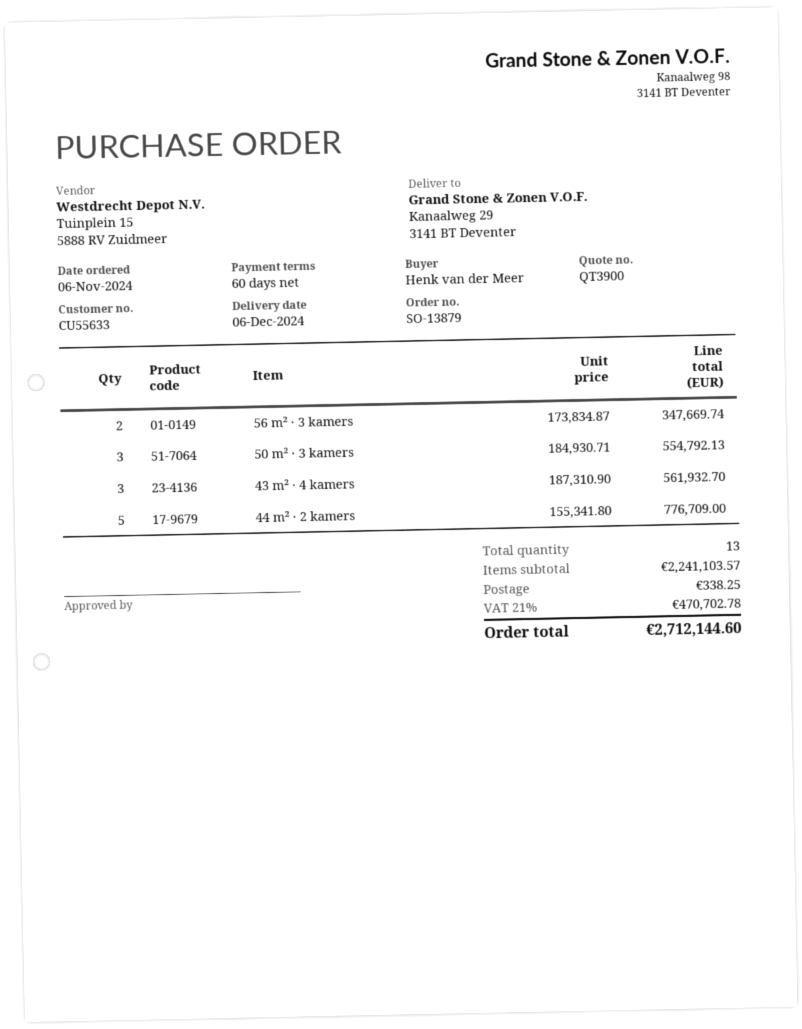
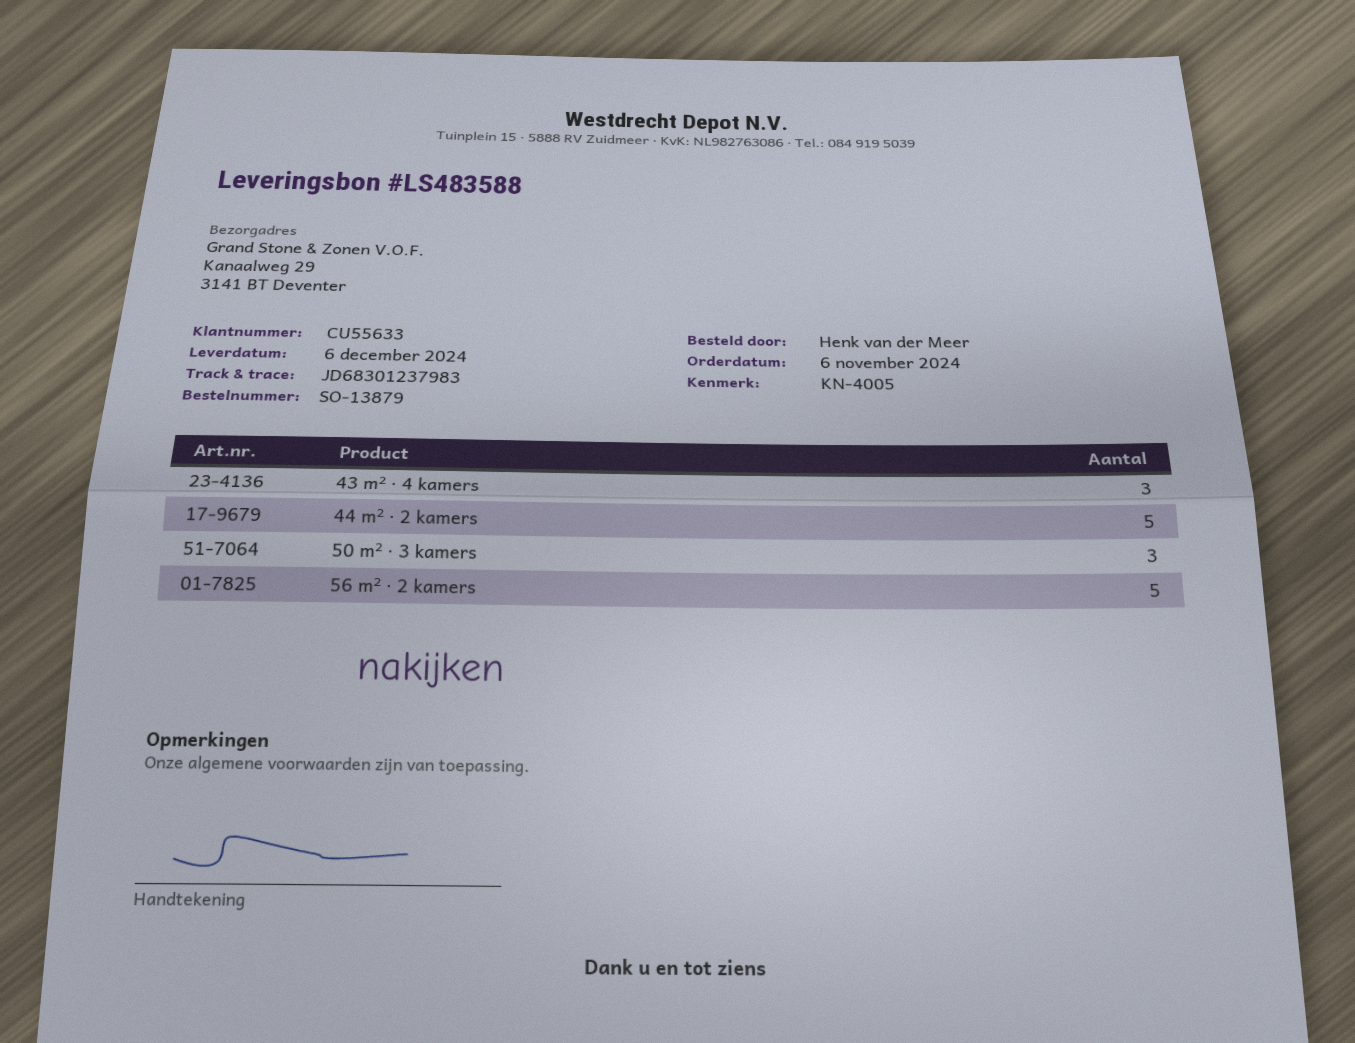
56 m² · 3 kamers: 2 -> none
56 m² · 2 kamers: none -> 5

